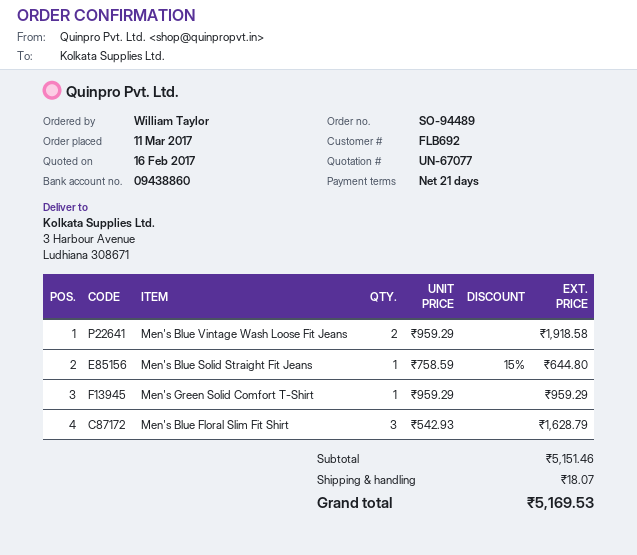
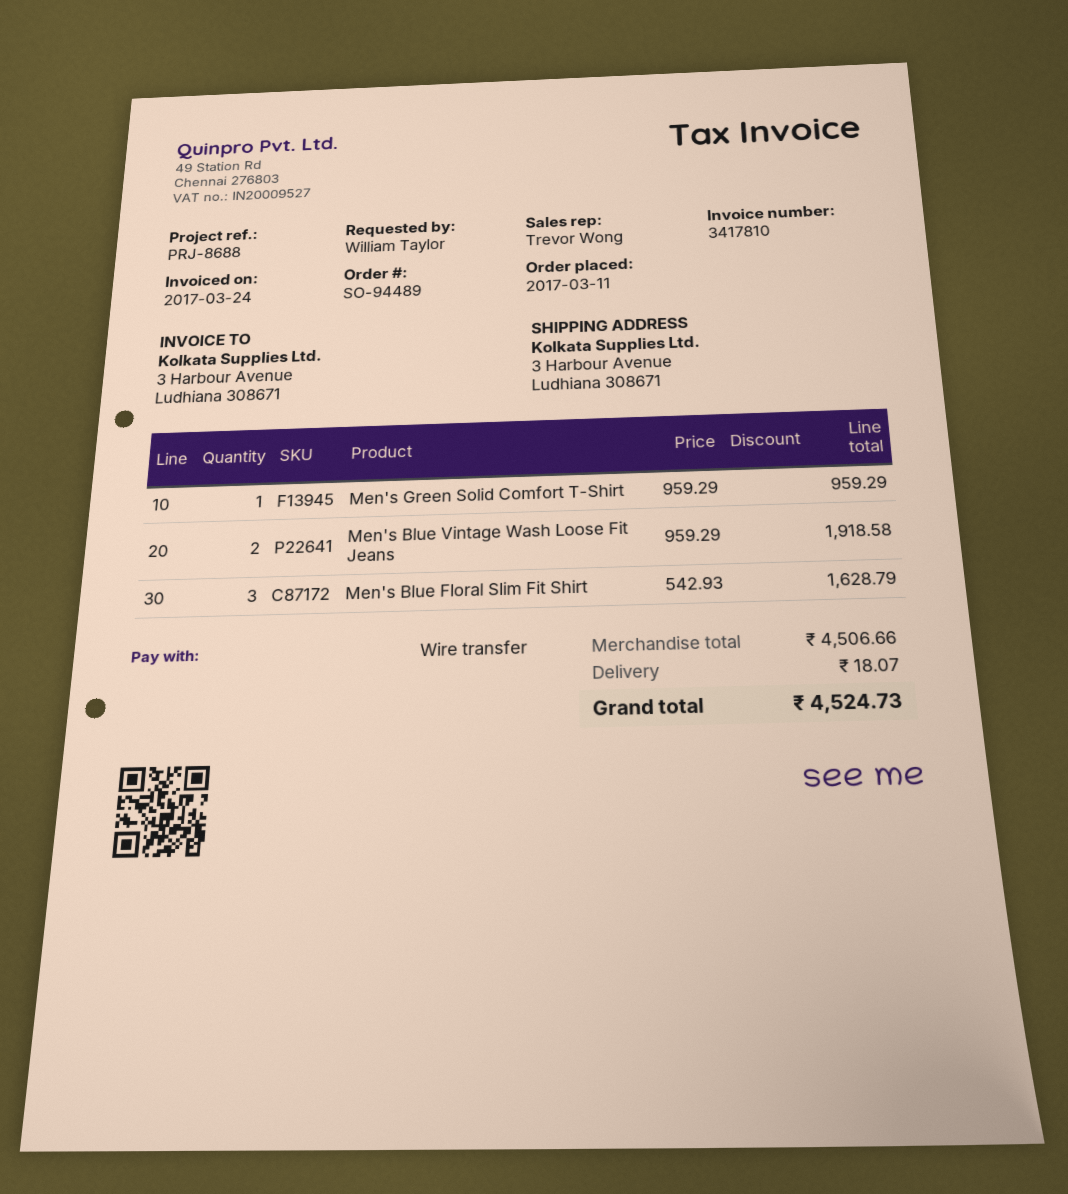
Men's Blue Solid Straight Fit Jeans: 1 x 758.59 - 15% = 644.80 -> none
subtotal: 5151.46 -> 4506.66
total: 5169.53 -> 4524.73

